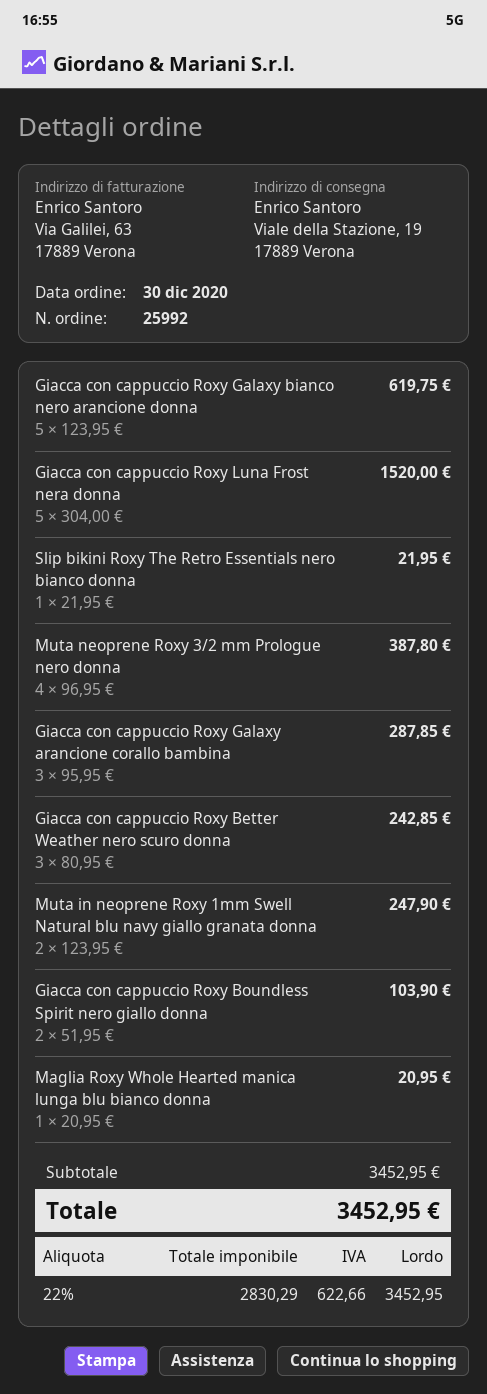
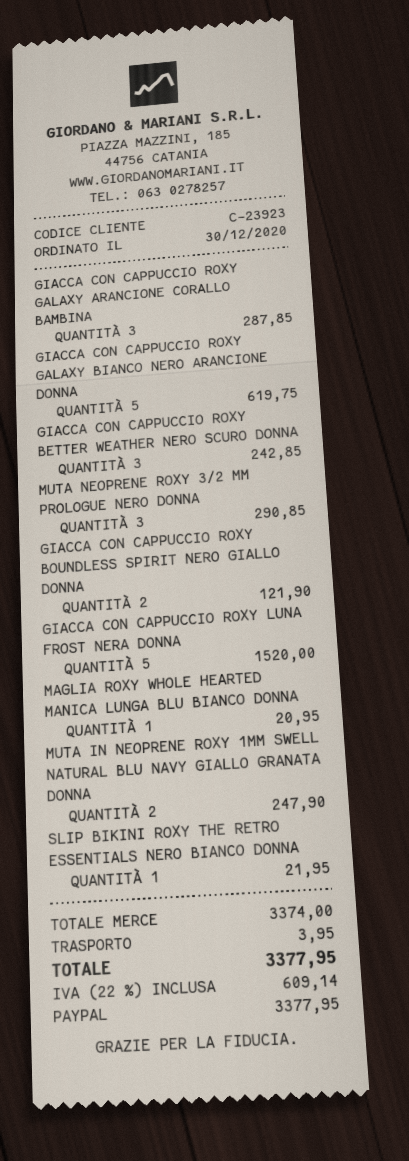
Muta neoprene Roxy 3/2 mm Prologue nero donna: 4 for 387.80 -> 3 for 290.85
Giacca con cappuccio Roxy Boundless Spirit nero giallo donna: 2 for 103.90 -> 2 for 121.90
subtotal: 3452.95 -> 3374.00
shipping: none -> 3.95
tax: 22% = 622.66 -> 22% = 609.14
total: 3452.95 -> 3377.95

